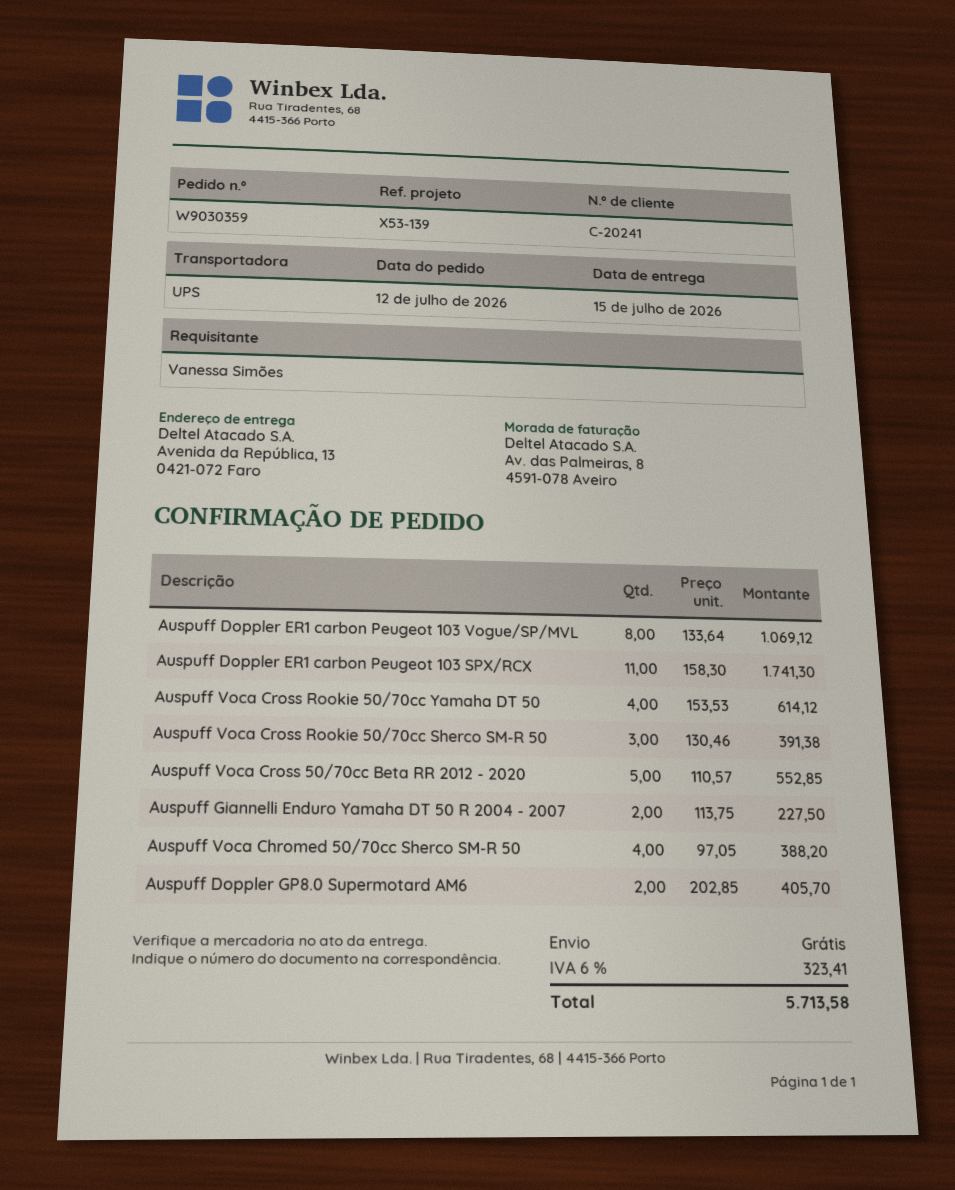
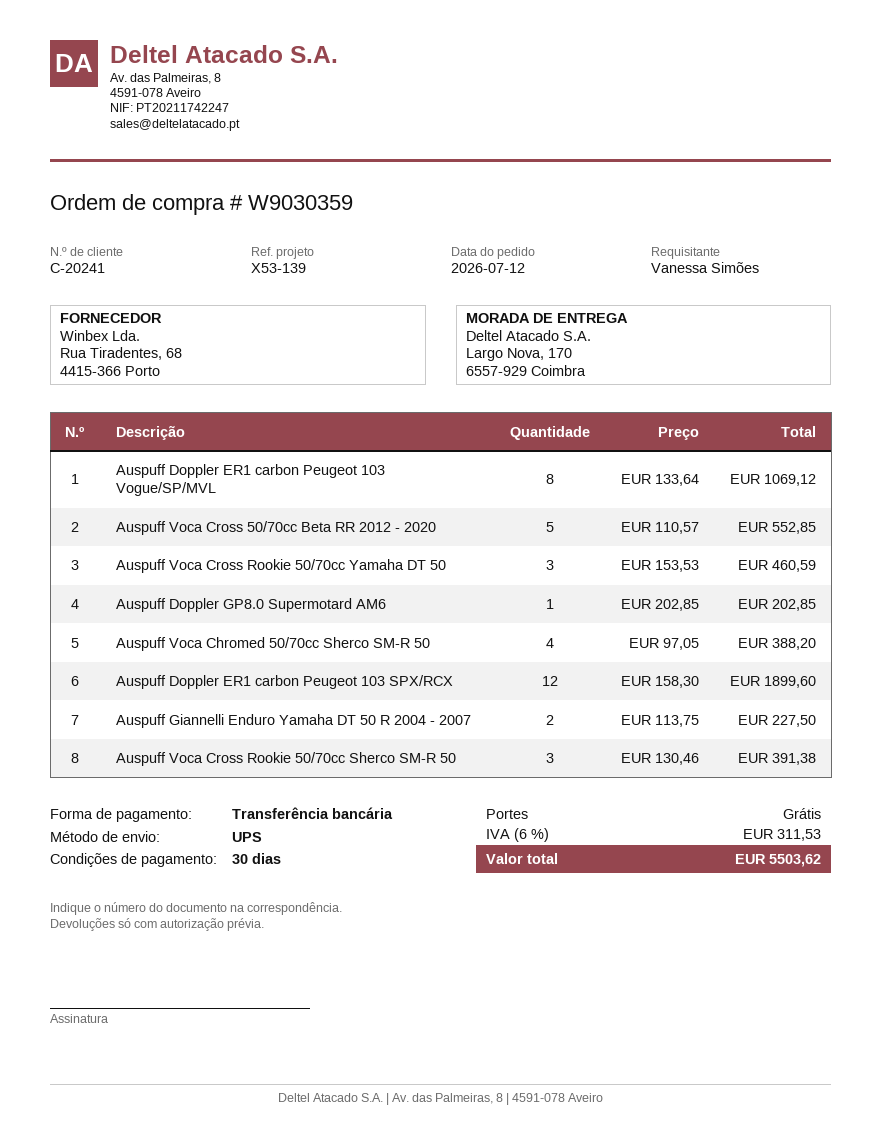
ship to: Avenida da República, 13, 0421-072 Faro -> Largo Nova, 170, 6557-929 Coimbra
Auspuff Doppler ER1 carbon Peugeot 103 SPX/RCX: 11 x 158.30 = 1741.30 -> 12 x 158.30 = 1899.60
Auspuff Voca Cross Rookie 50/70cc Yamaha DT 50: 4 x 153.53 = 614.12 -> 3 x 153.53 = 460.59
Auspuff Doppler GP8.0 Supermotard AM6: 2 x 202.85 = 405.70 -> 1 x 202.85 = 202.85
tax: 6% = 323.41 -> 6% = 311.53
total: 5713.58 -> 5503.62

